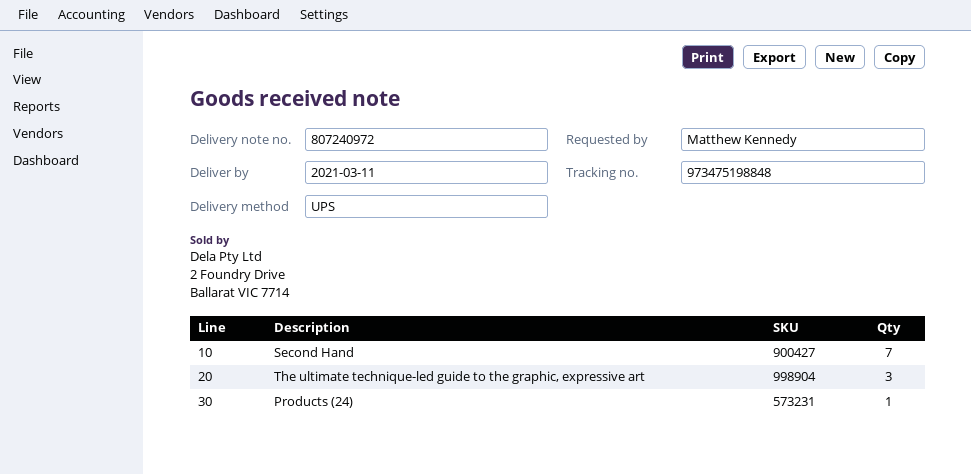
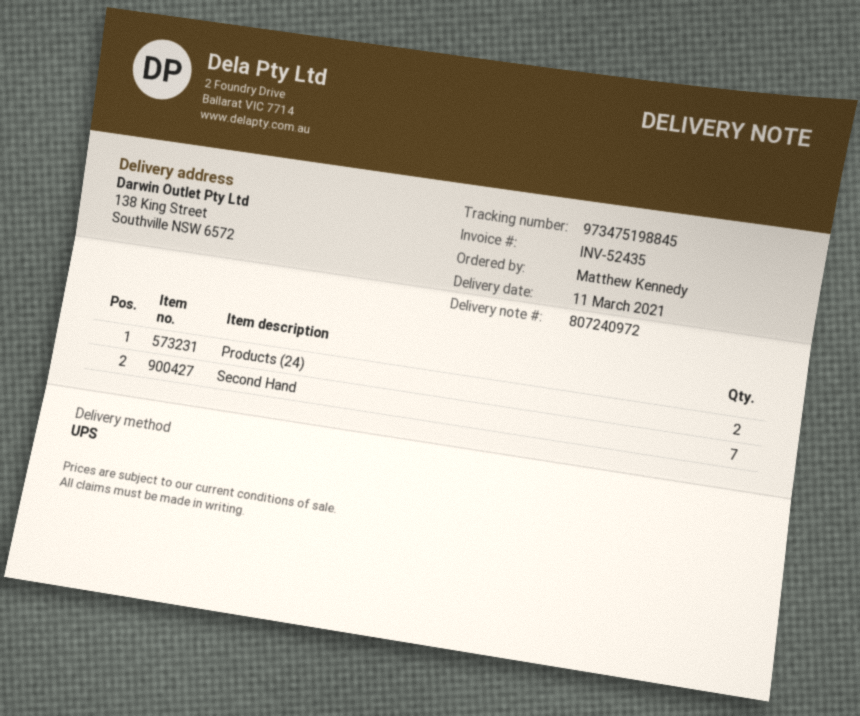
tracking number: 973475198848 -> 973475198845
The ultimate technique-led guide to the graphic, expressive art: 3 -> none
Products (24): 1 -> 2

